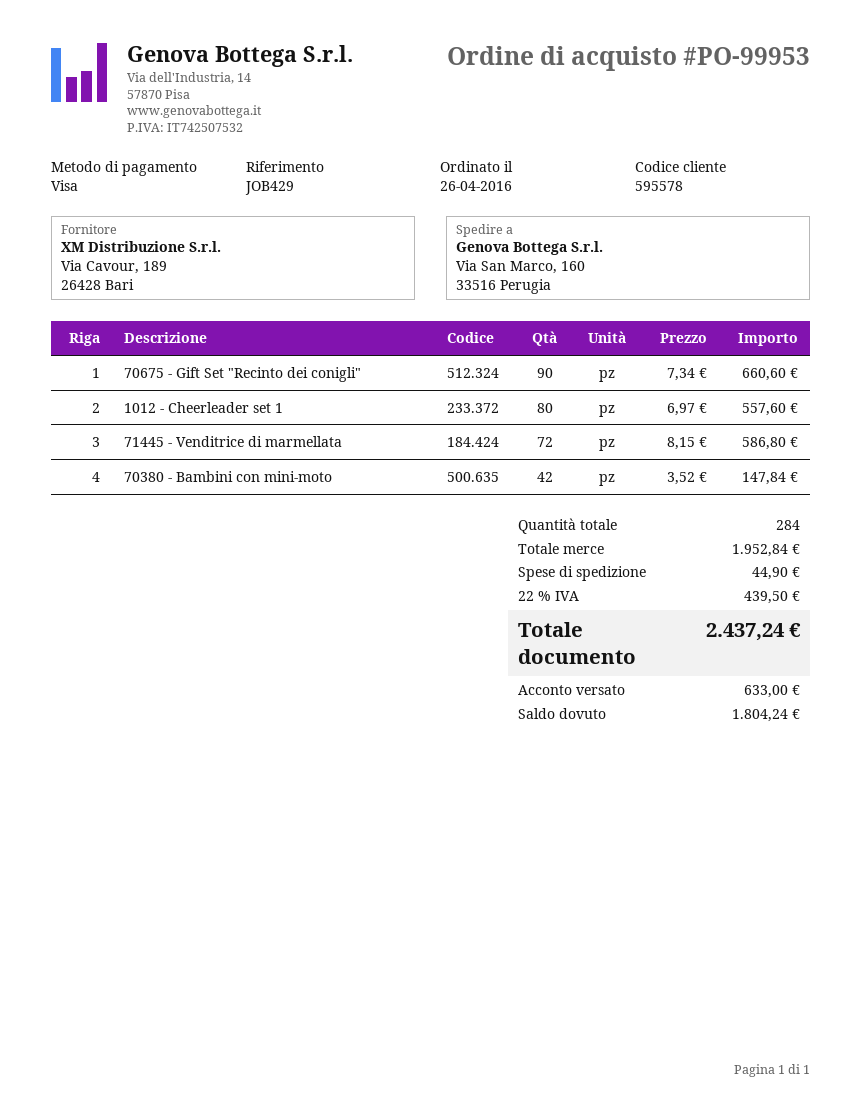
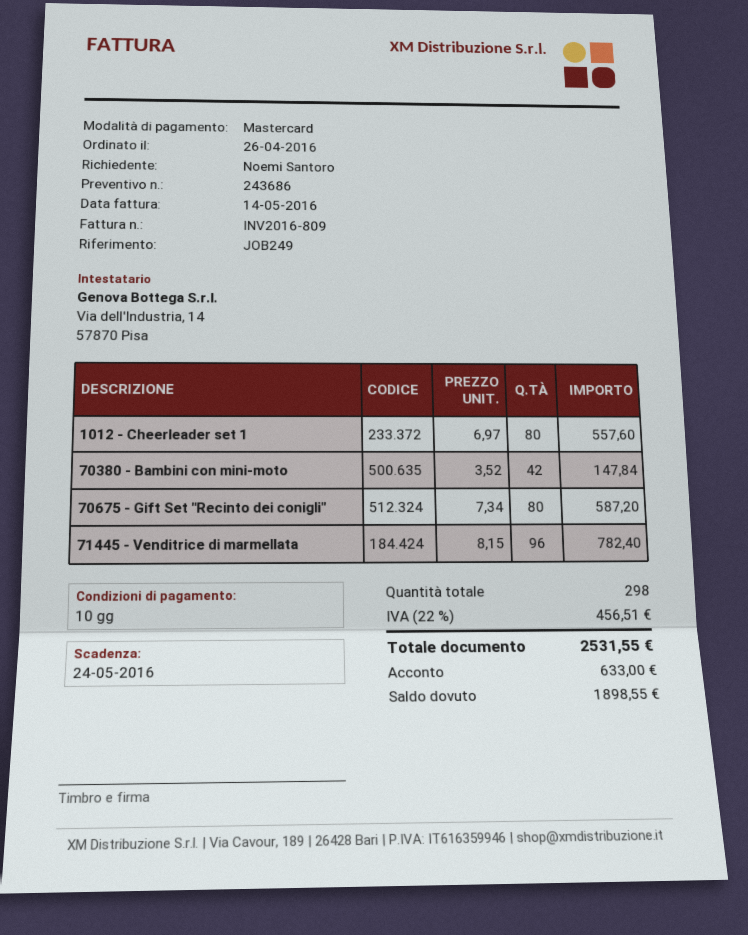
reference: JOB429 -> JOB249
payment method: Visa -> Mastercard
70675 - Gift Set "Recinto dei conigli": 90 x 7.34 = 660.60 -> 80 x 7.34 = 587.20
71445 - Venditrice di marmellata: 72 x 8.15 = 586.80 -> 96 x 8.15 = 782.40
total quantity: 284 -> 298
shipping: 44.90 -> none
tax: 22% = 439.50 -> 22% = 456.51
total: 2437.24 -> 2531.55
balance: 1804.24 -> 1898.55

